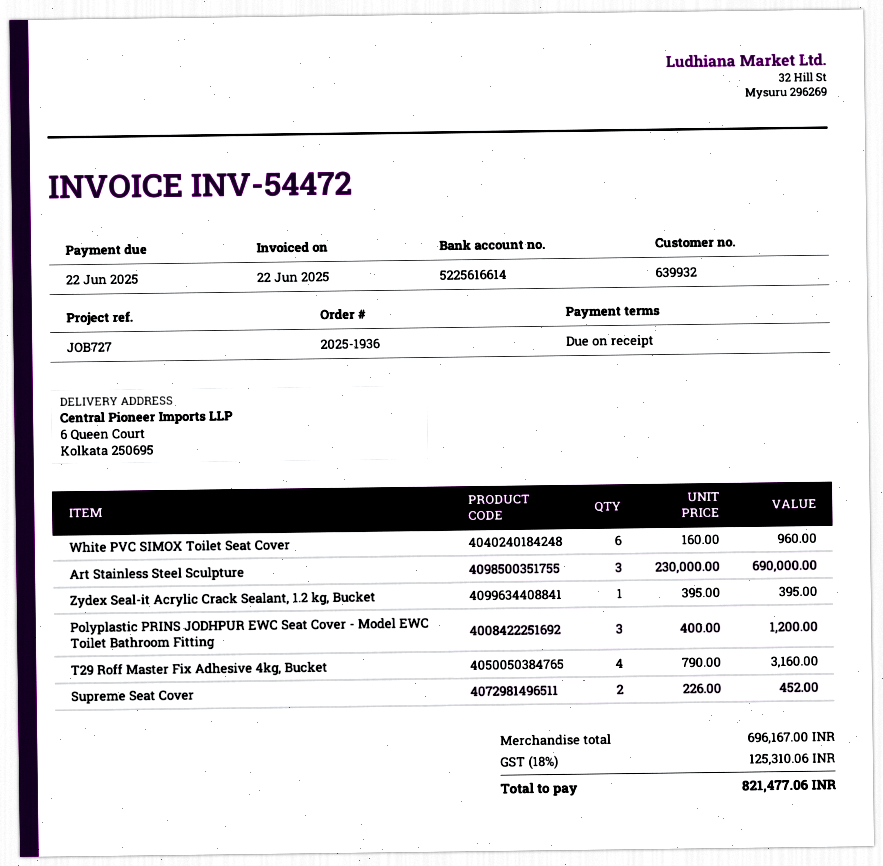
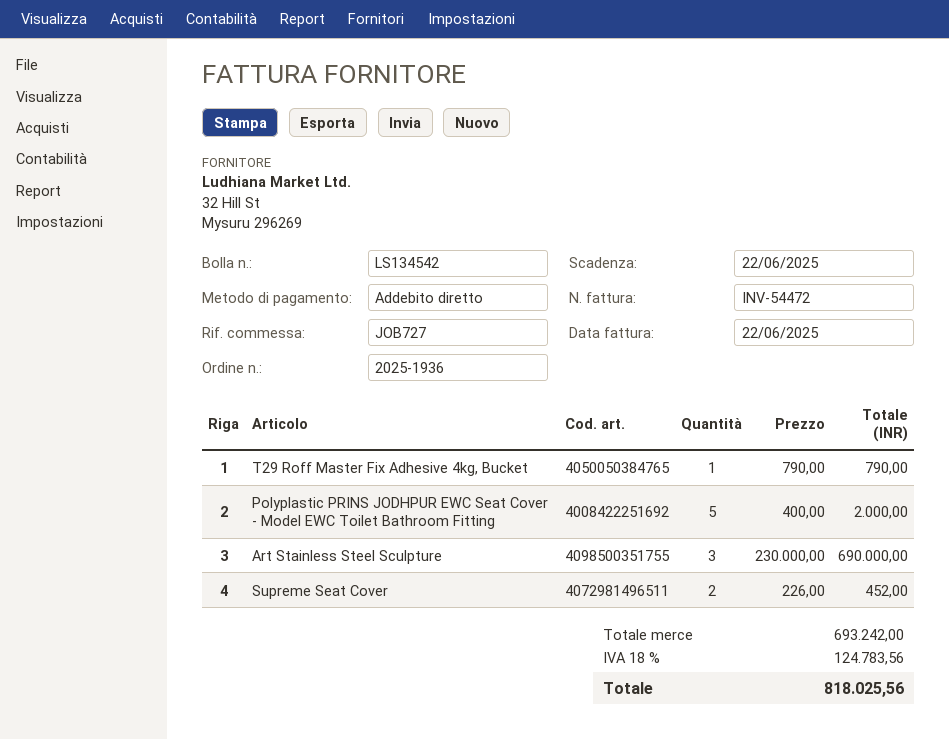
White PVC SIMOX Toilet Seat Cover: 6 x 160.00 = 960.00 -> none
Zydex Seal-it Acrylic Crack Sealant, 1.2 kg, Bucket: 1 x 395.00 = 395.00 -> none
Polyplastic PRINS JODHPUR EWC Seat Cover - Model EWC Toilet Bathroom Fitting: 3 x 400.00 = 1200.00 -> 5 x 400.00 = 2000.00
T29 Roff Master Fix Adhesive 4kg, Bucket: 4 x 790.00 = 3160.00 -> 1 x 790.00 = 790.00
subtotal: 696167.00 -> 693242.00
tax: 18% = 125310.06 -> 18% = 124783.56
total: 821477.06 -> 818025.56

